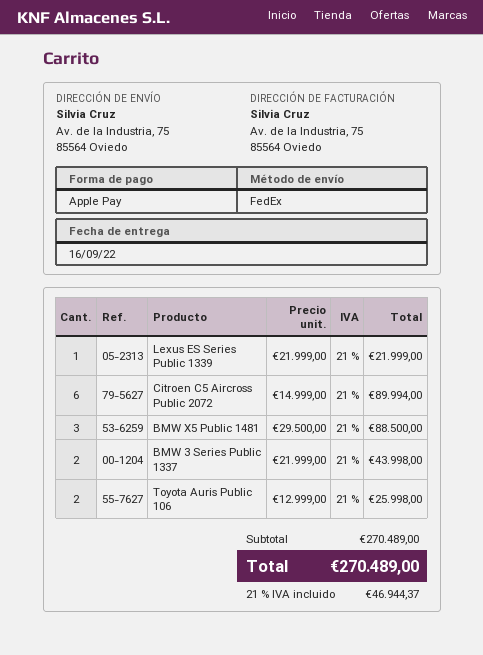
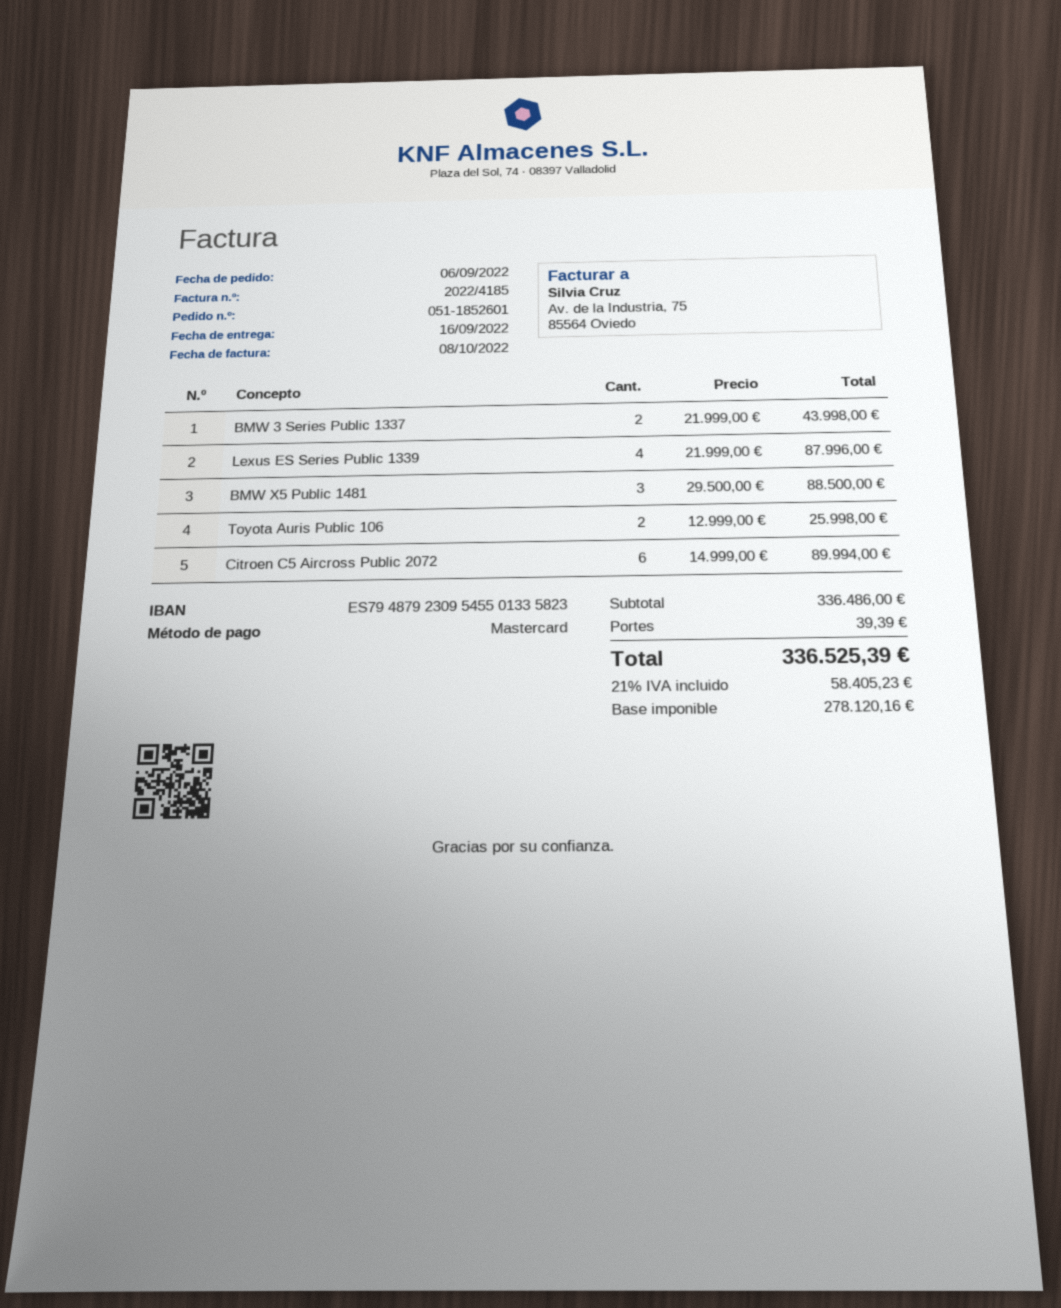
payment method: Apple Pay -> Mastercard
Lexus ES Series Public 1339: 1 x 21999.00 = 21999.00 -> 4 x 21999.00 = 87996.00
subtotal: 270489.00 -> 336486.00
shipping: none -> 39.39
tax: 21% = 46944.37 -> 21% = 58405.23
total: 270489.00 -> 336525.39

